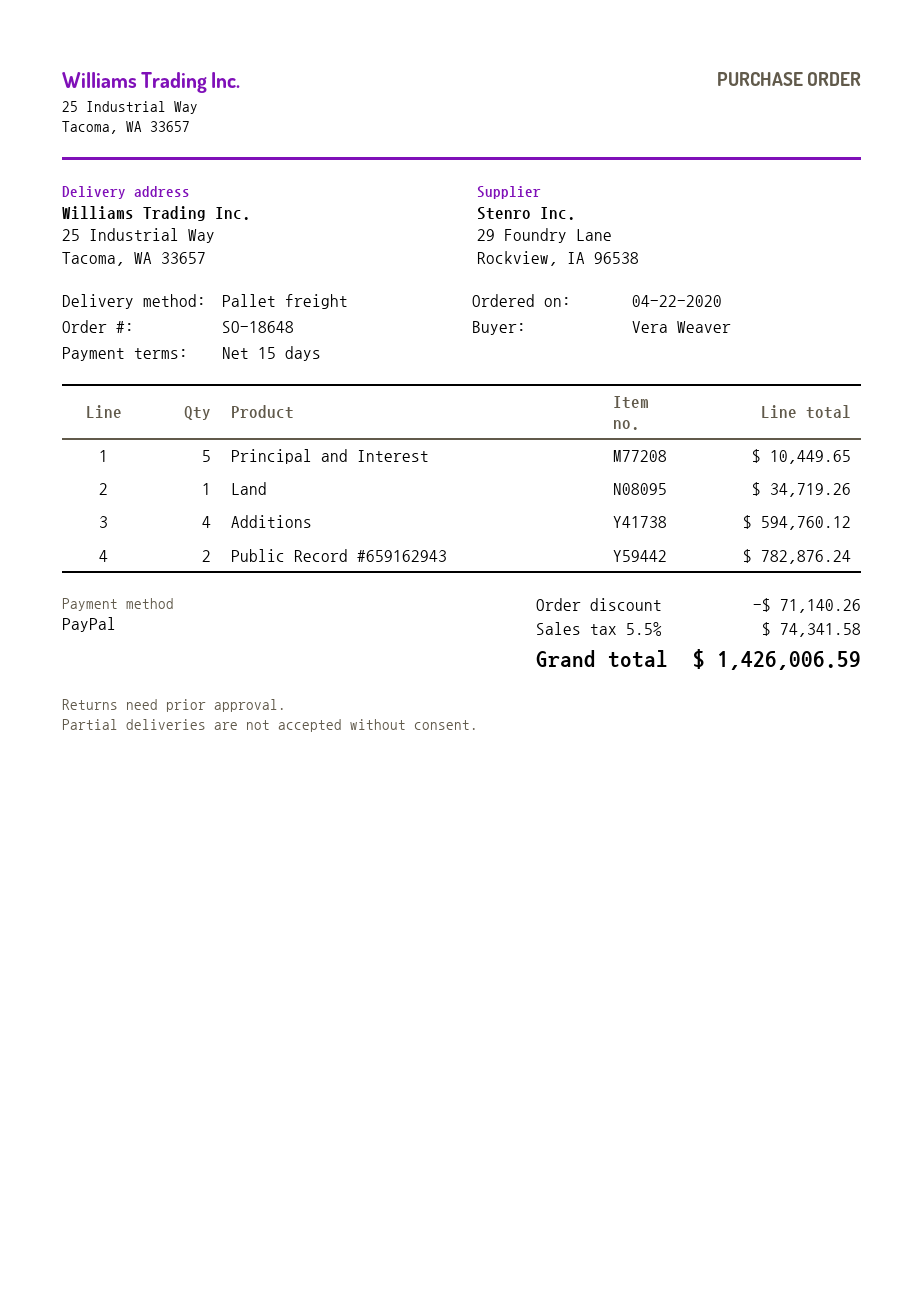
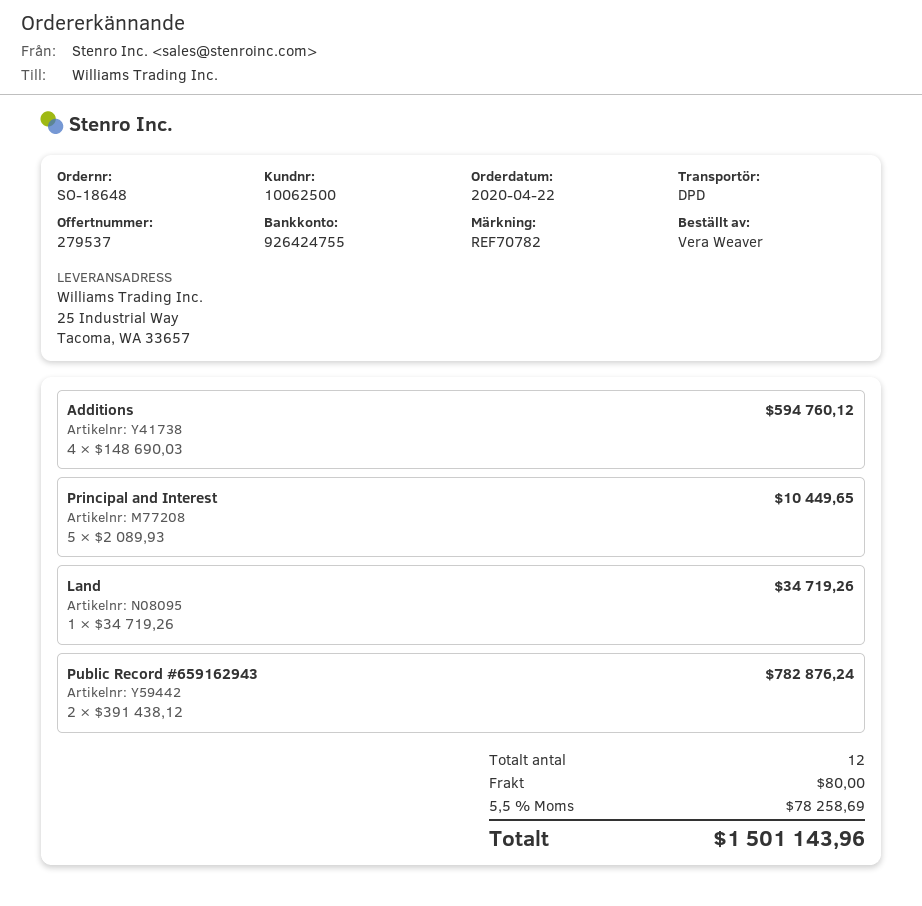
shipping method: pallet freight -> DPD
discount: 71140.26 -> none
shipping: none -> 80.00
tax: 5.5% = 74341.58 -> 5.5% = 78258.69
total: 1426006.59 -> 1501143.96

